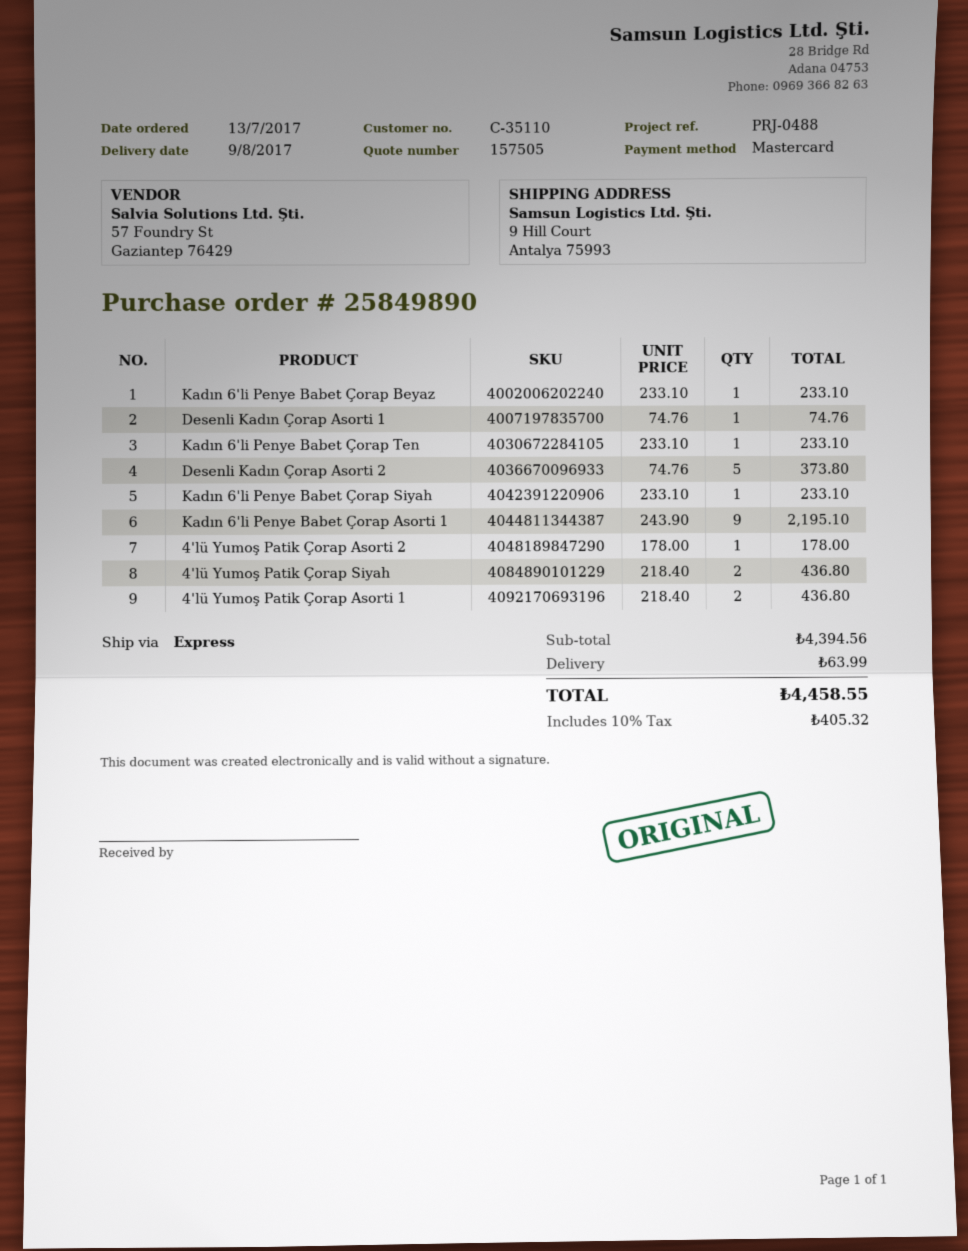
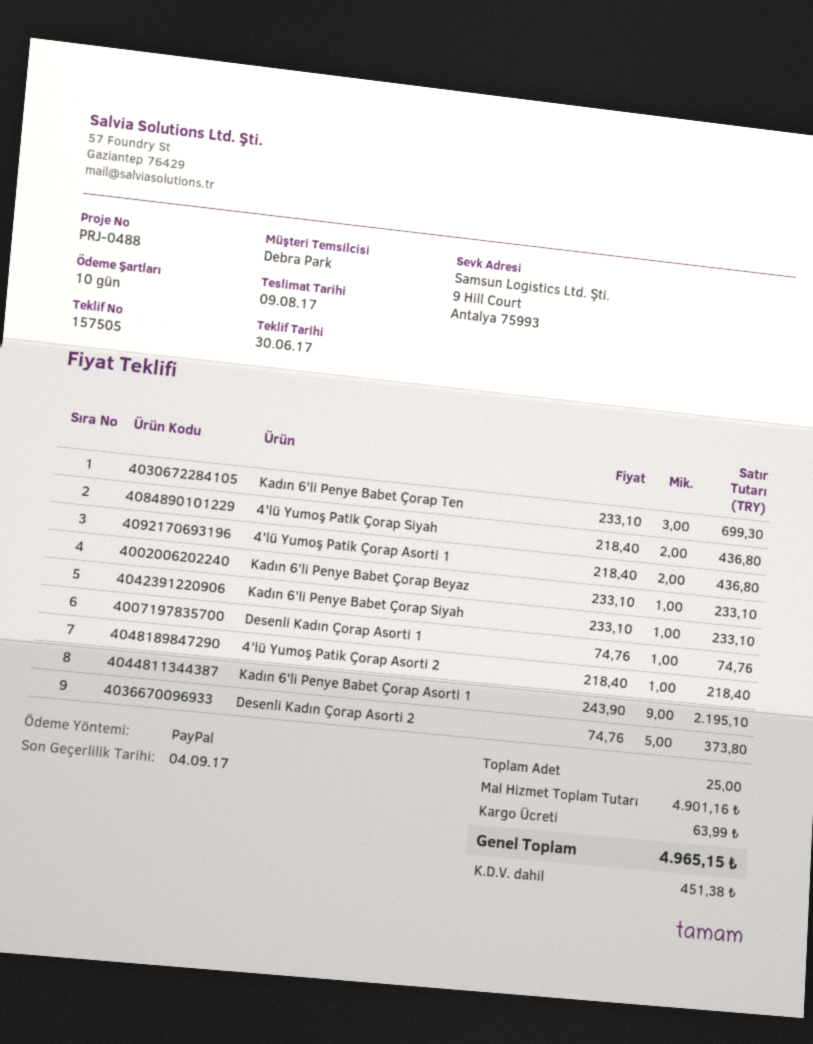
payment method: Mastercard -> PayPal
Kadın 6'li Penye Babet Çorap Ten: 1 x 233.10 = 233.10 -> 3 x 233.10 = 699.30
4'lü Yumoş Patik Çorap Asorti 2: 1 x 178.00 = 178.00 -> 1 x 218.40 = 218.40
subtotal: 4394.56 -> 4901.16
tax: 405.32 -> 451.38
total: 4458.55 -> 4965.15

